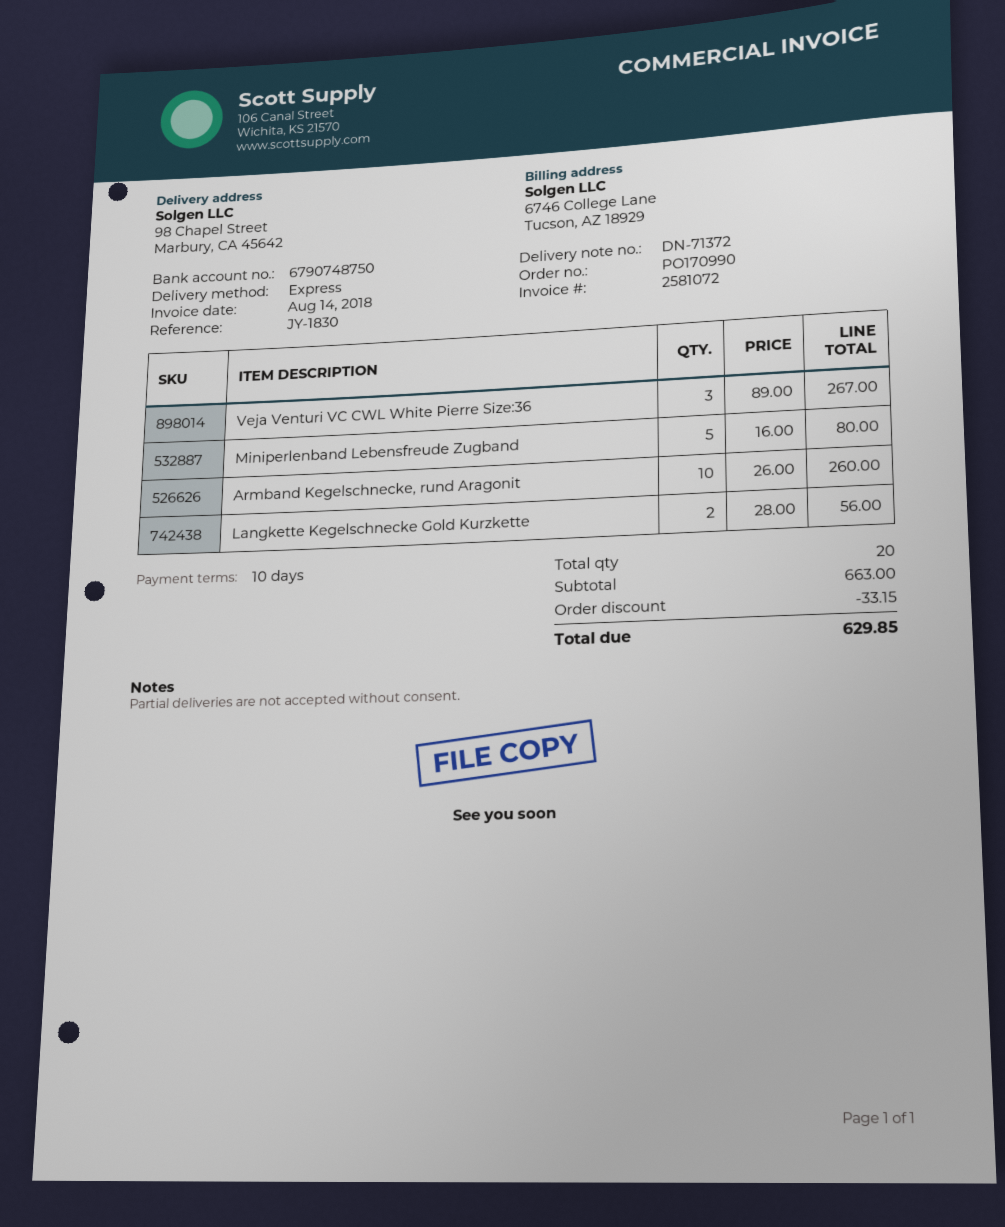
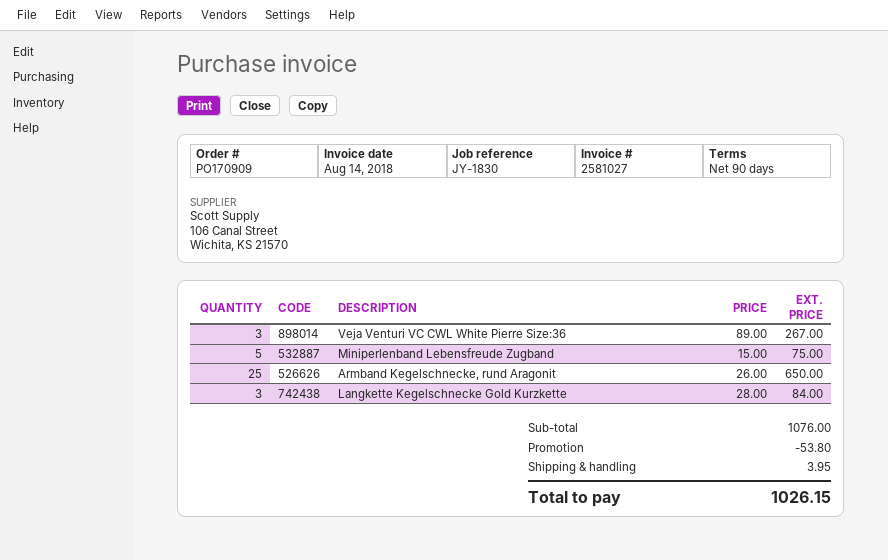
order number: PO170990 -> PO170909
invoice number: 2581072 -> 2581027
payment terms: 10 days -> 90 days
Miniperlenband Lebensfreude Zugband: 5 x 16.00 = 80.00 -> 5 x 15.00 = 75.00
Armband Kegelschnecke, rund Aragonit: 10 x 26.00 = 260.00 -> 25 x 26.00 = 650.00
Langkette Kegelschnecke Gold Kurzkette: 2 x 28.00 = 56.00 -> 3 x 28.00 = 84.00
subtotal: 663.00 -> 1076.00
discount: 33.15 -> 53.80
shipping: none -> 3.95
total: 629.85 -> 1026.15

